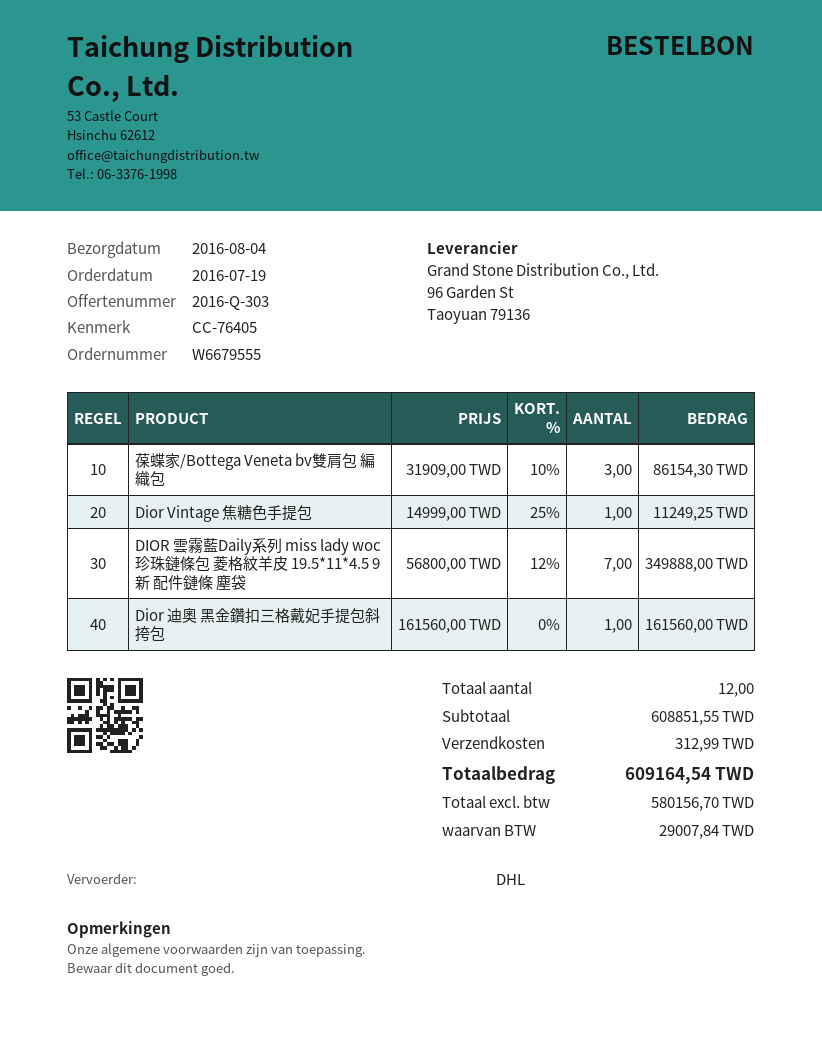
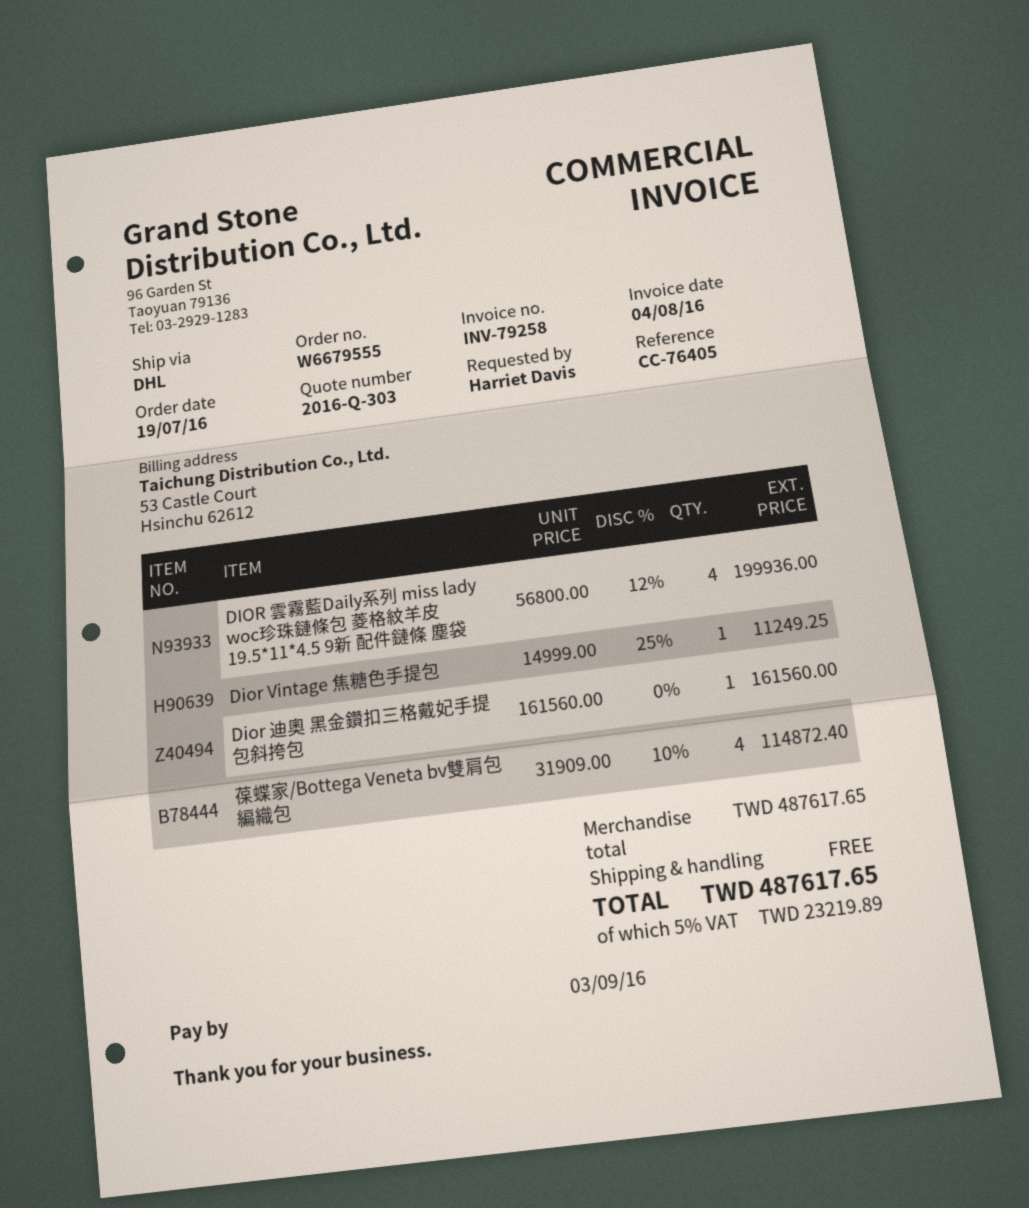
葆蝶家/Bottega Veneta bv雙肩包 編織包: 3 x 31909.00 - 10% = 86154.30 -> 4 x 31909.00 - 10% = 114872.40
DIOR 雲霧藍Daily系列 miss lady woc珍珠鏈條包 菱格紋羊皮 19.5*11*4.5 9新 配件鏈條 塵袋: 7 x 56800.00 - 12% = 349888.00 -> 4 x 56800.00 - 12% = 199936.00
subtotal: 608851.55 -> 487617.65
shipping: 312.99 -> 0.00
tax: 29007.84 -> 23219.89
total: 609164.54 -> 487617.65

